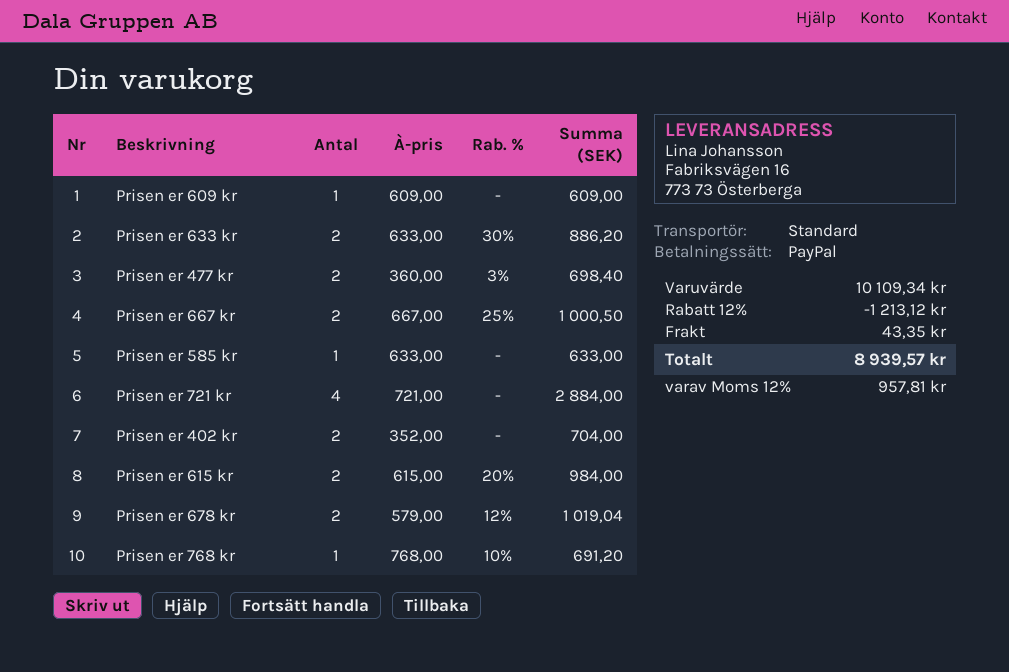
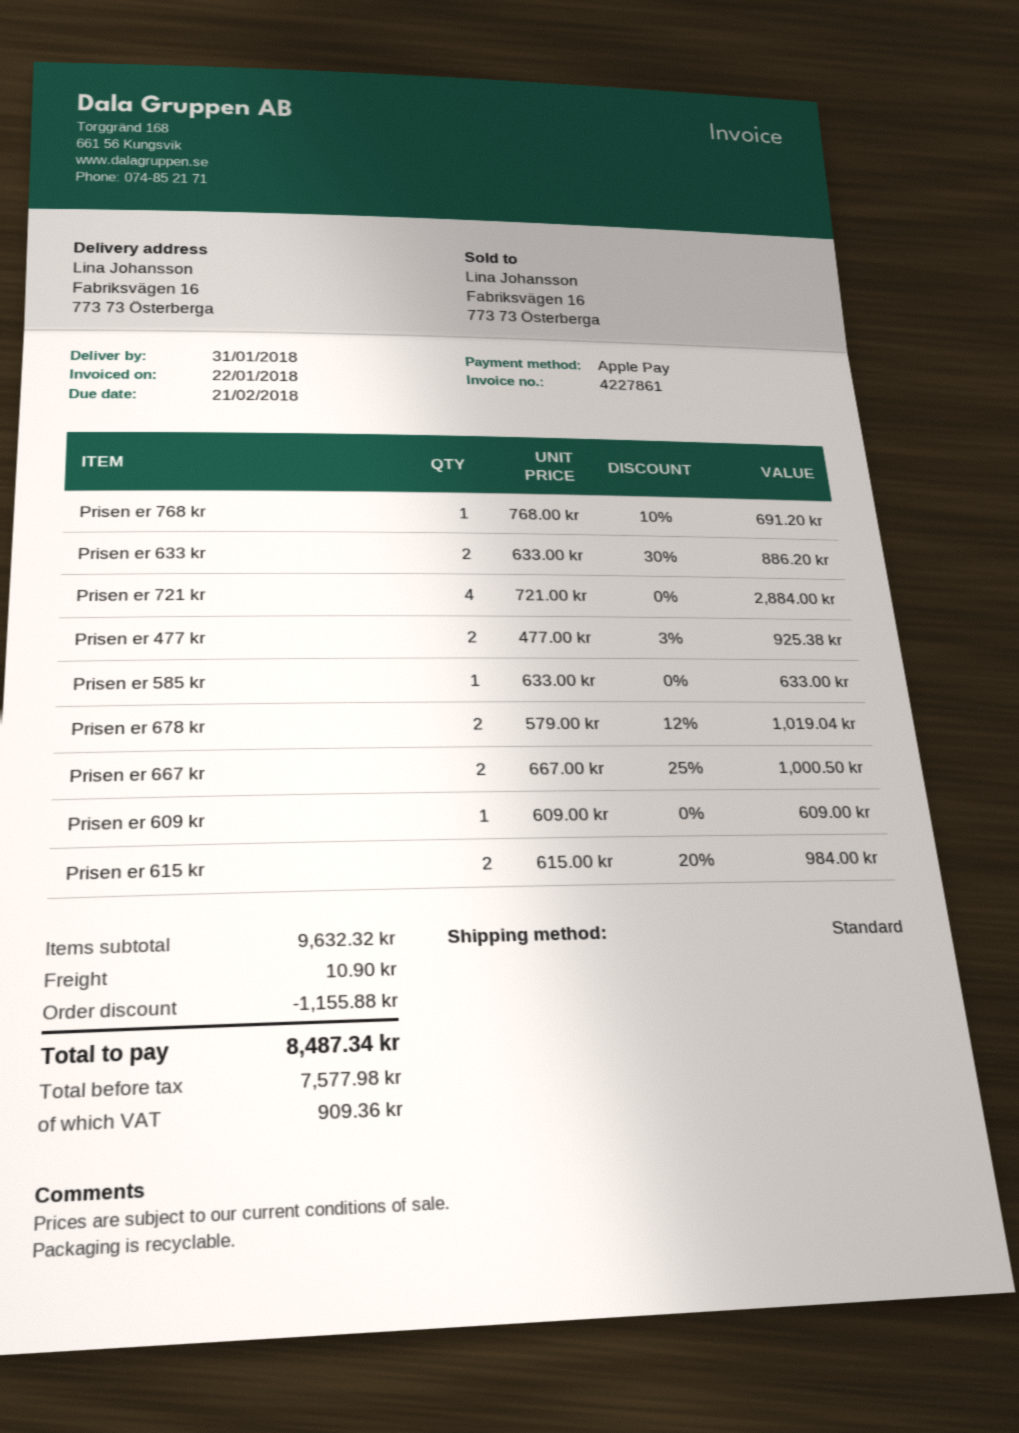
payment method: PayPal -> Apple Pay
Prisen er 477 kr: 2 x 360.00 - 3% = 698.40 -> 2 x 477.00 - 3% = 925.38
Prisen er 402 kr: 2 x 352.00 = 704.00 -> none
subtotal: 10109.34 -> 9632.32
discount: 1213.12 -> 1155.88
shipping: 43.35 -> 10.90
tax: 957.81 -> 909.36
total: 8939.57 -> 8487.34

